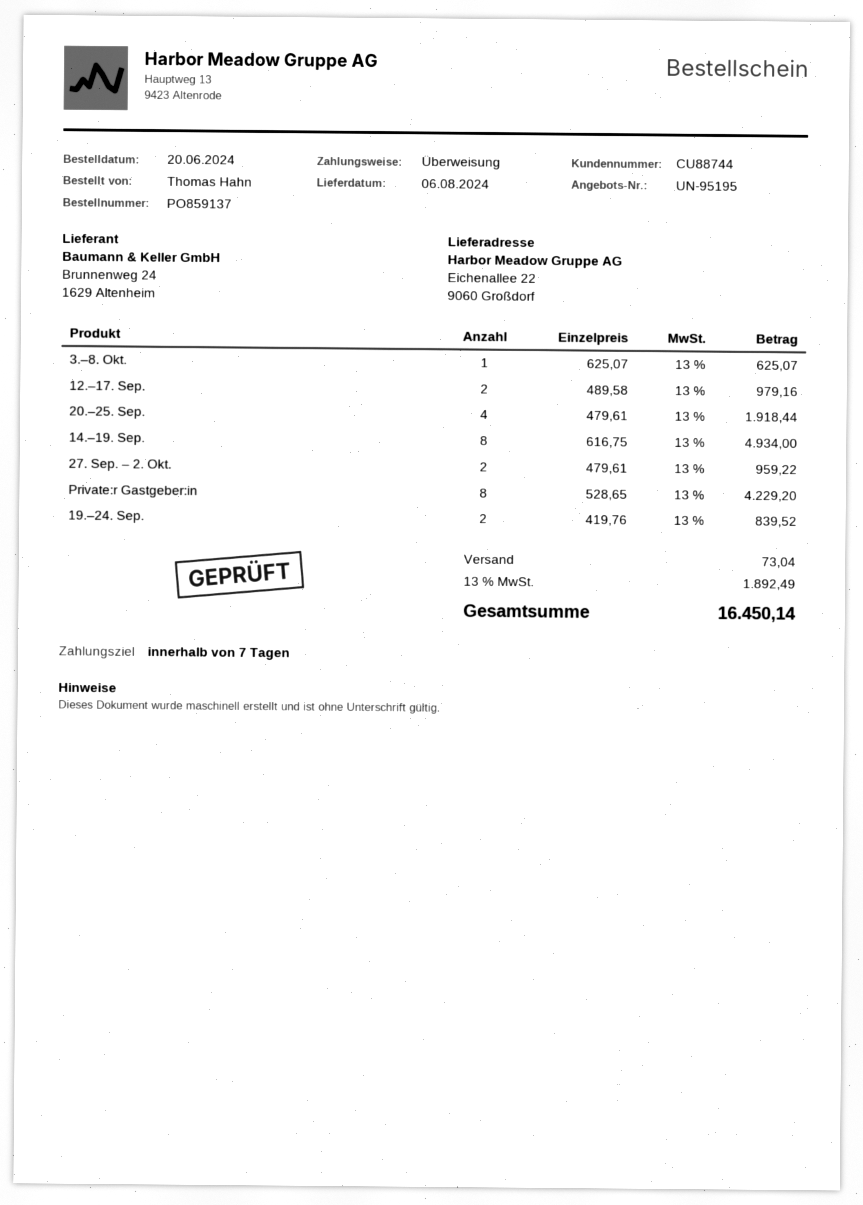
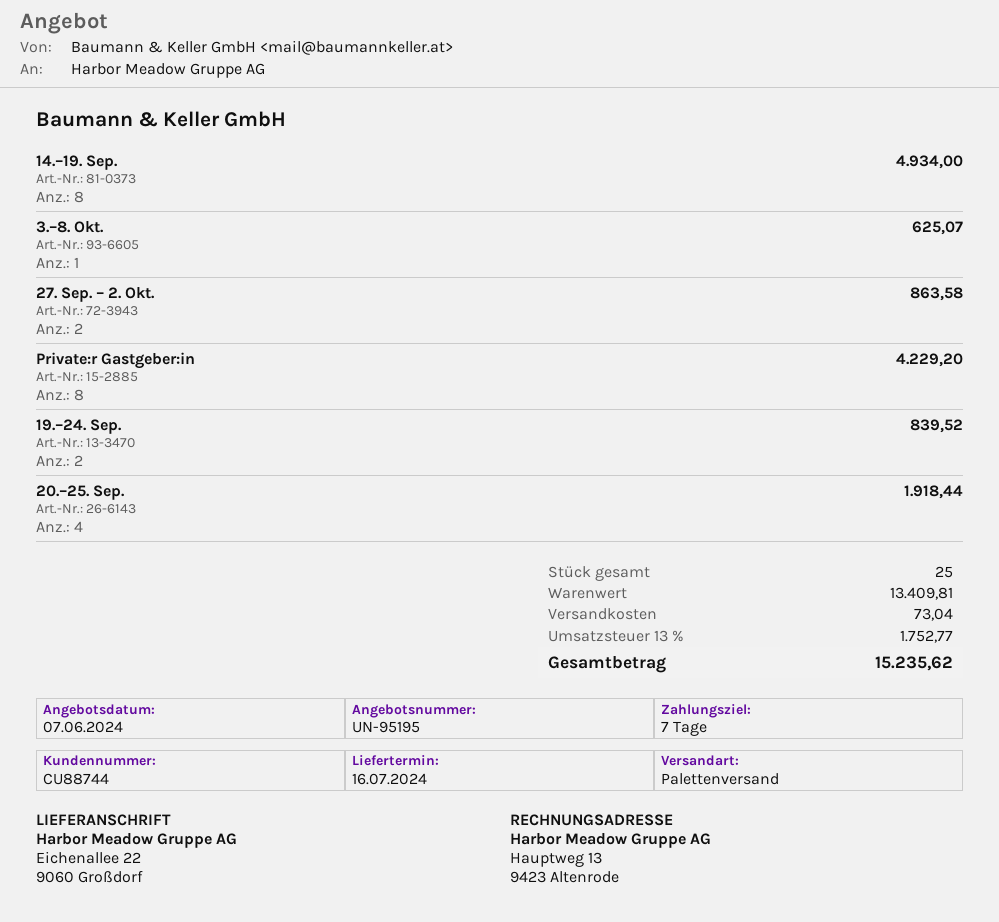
delivery date: 2024-08-06 -> 2024-07-16
12.–17. Sep.: 2 for 979.16 -> none
27. Sep. – 2. Okt.: 2 for 959.22 -> 2 for 863.58
tax: 13% = 1892.49 -> 13% = 1752.77
total: 16450.14 -> 15235.62

